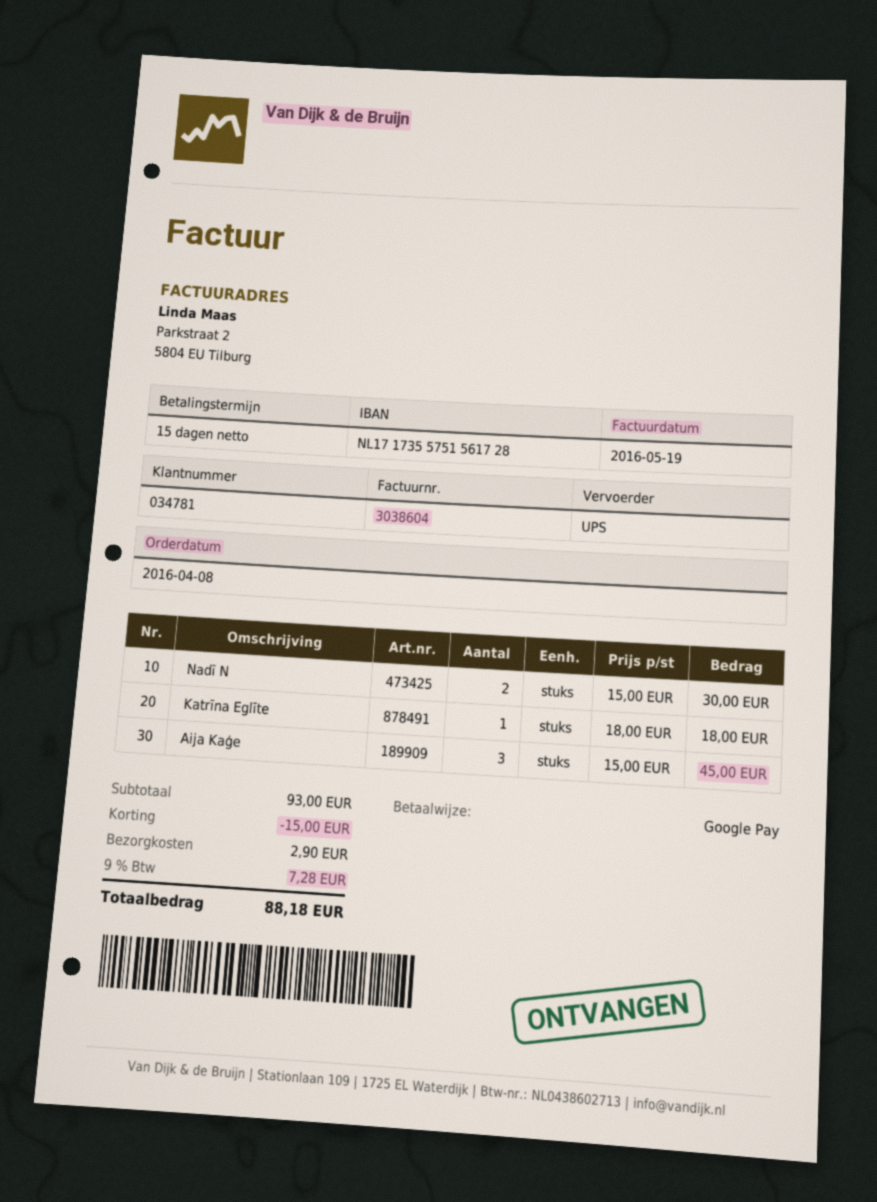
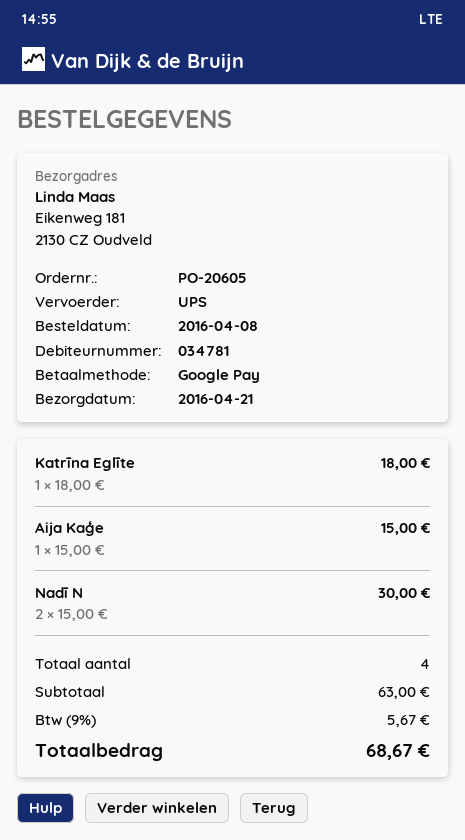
Aija Kaģe: 3 x 15.00 = 45.00 -> 1 x 15.00 = 15.00
subtotal: 93.00 -> 63.00
discount: 15.00 -> none
shipping: 2.90 -> none
tax: 9% = 7.28 -> 9% = 5.67
total: 88.18 -> 68.67

